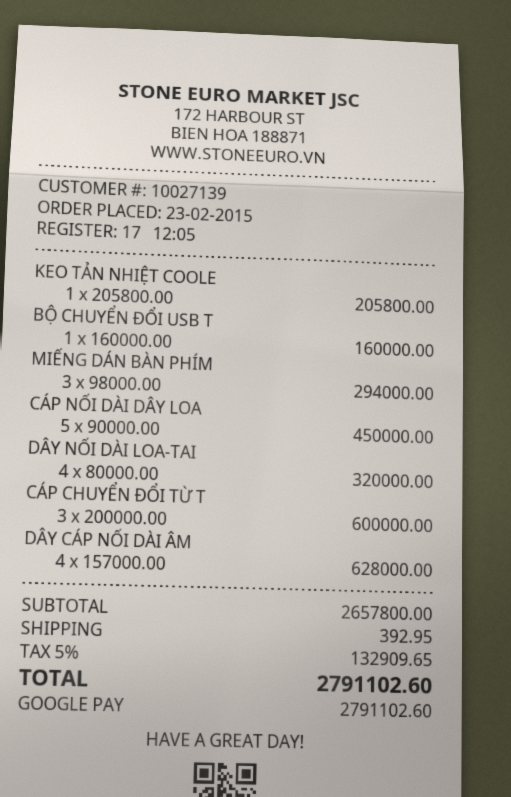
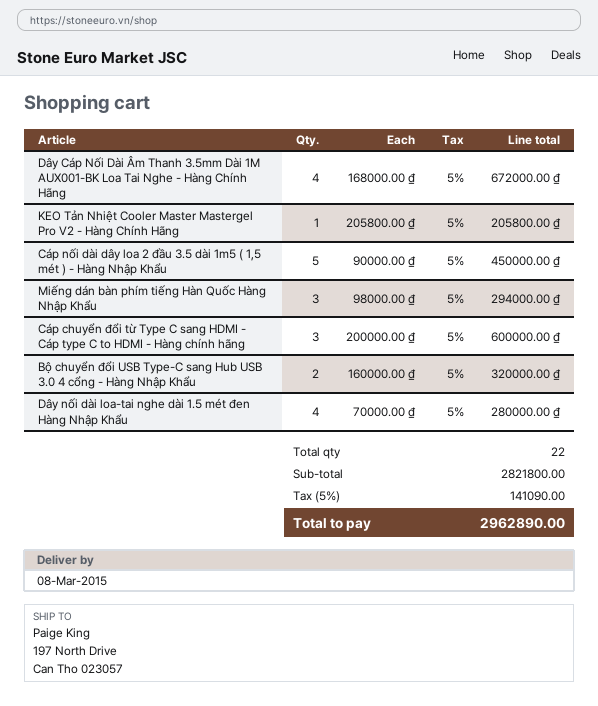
BỘ CHUYỂN ĐỔI USB T: 1 x 160000.00 = 160000.00 -> 2 x 160000.00 = 320000.00
DÂY NỐI DÀI LOA-TAI: 4 x 80000.00 = 320000.00 -> 4 x 70000.00 = 280000.00
DÂY CÁP NỐI DÀI ÂM: 4 x 157000.00 = 628000.00 -> 4 x 168000.00 = 672000.00
subtotal: 2657800.00 -> 2821800.00
shipping: 392.95 -> none
tax: 5% = 132909.65 -> 5% = 141090.00
total: 2791102.60 -> 2962890.00

